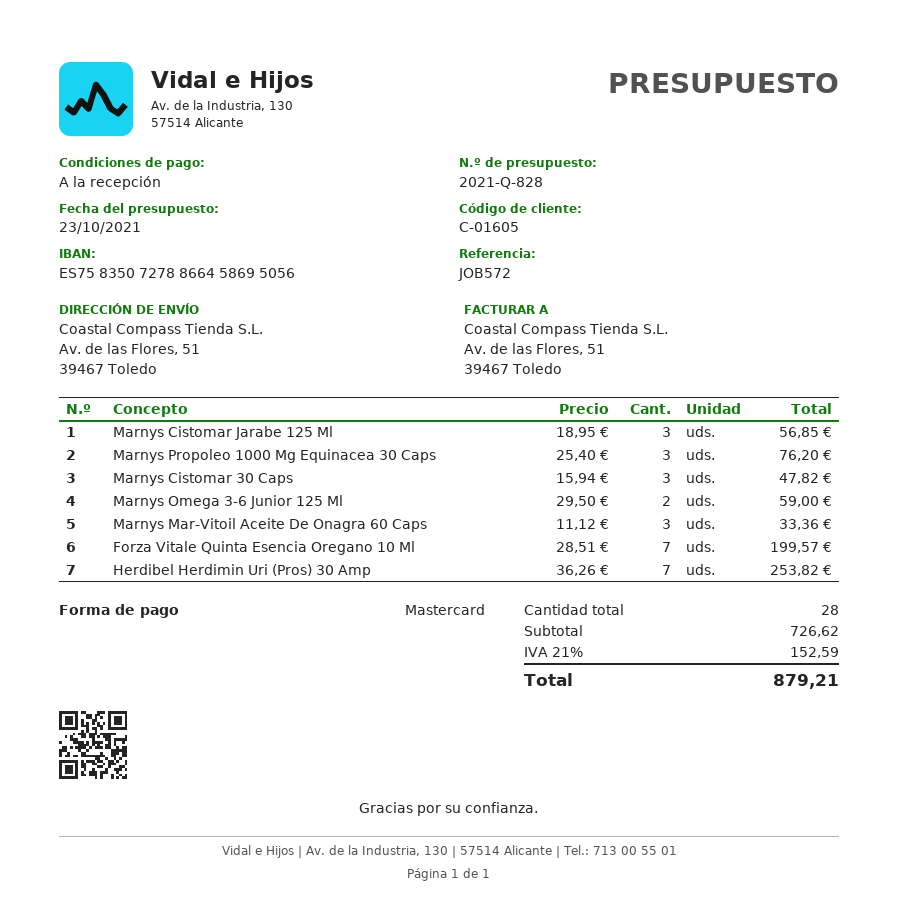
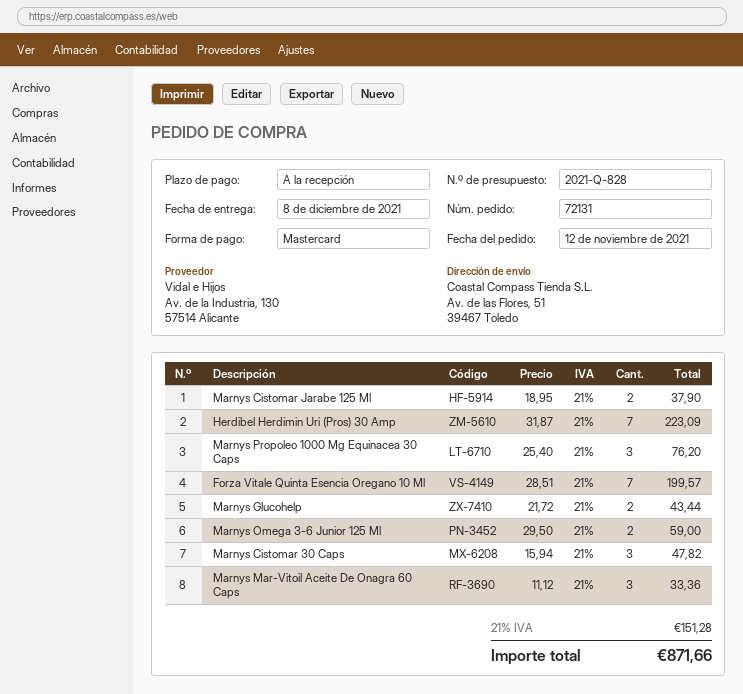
Marnys Cistomar Jarabe 125 Ml: 3 x 18.95 = 56.85 -> 2 x 18.95 = 37.90
Herdibel Herdimin Uri (Pros) 30 Amp: 7 x 36.26 = 253.82 -> 7 x 31.87 = 223.09
Marnys Glucohelp: none -> 2 x 21.72 = 43.44
tax: 21% = 152.59 -> 21% = 151.28
total: 879.21 -> 871.66

